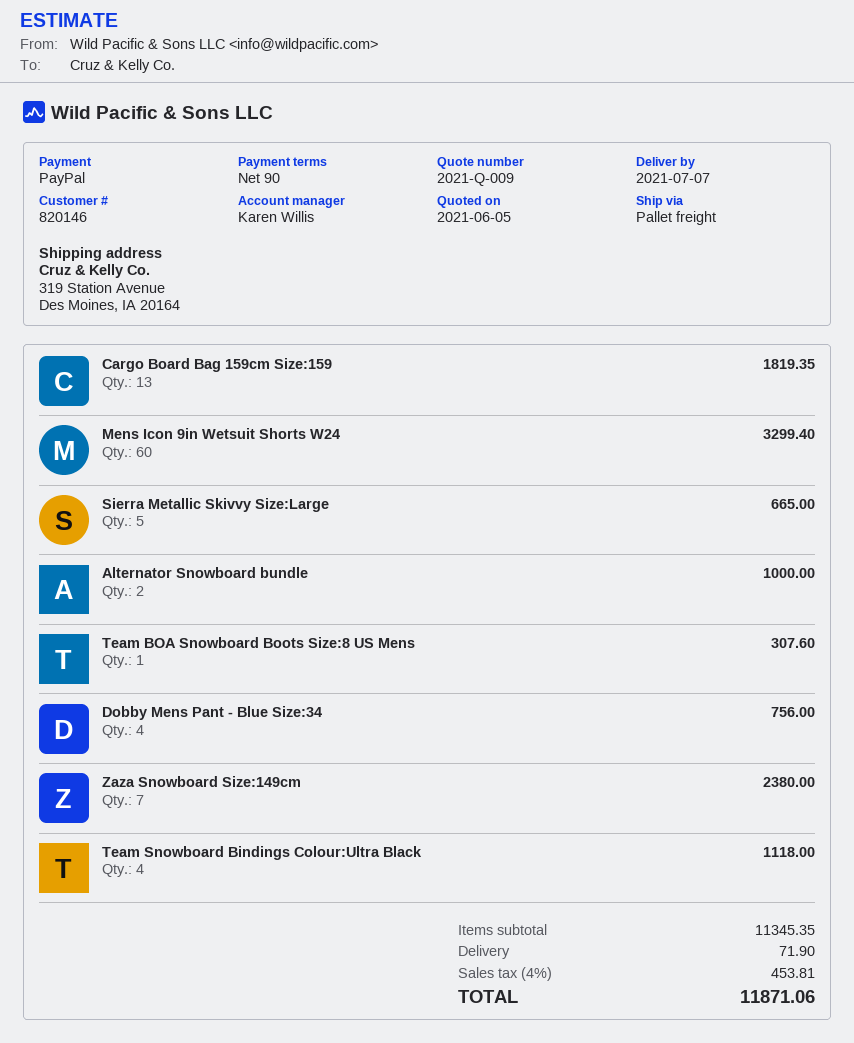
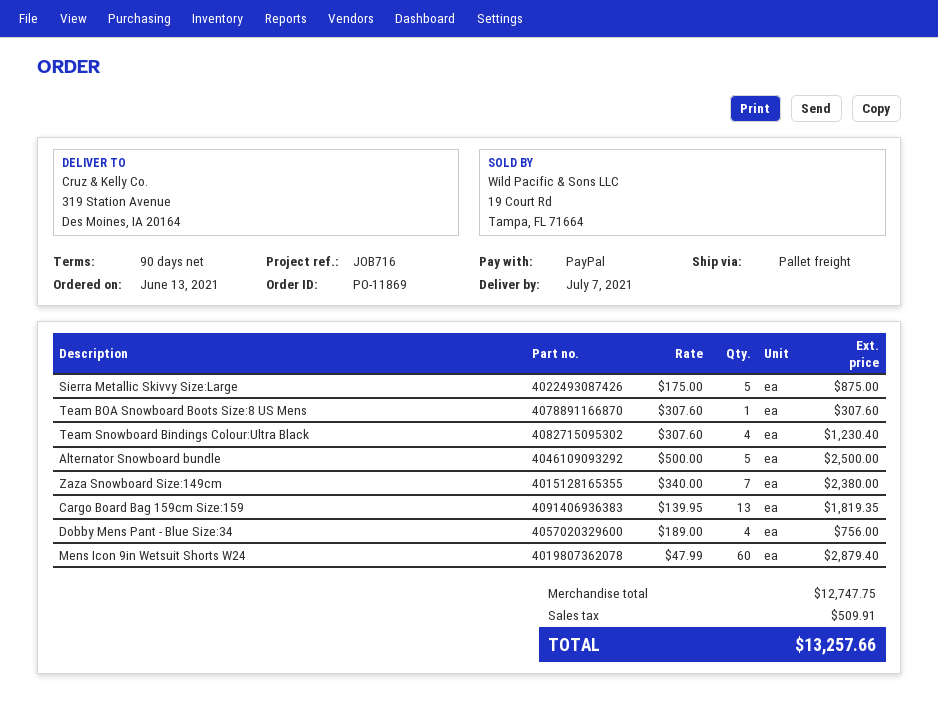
Mens Icon 9in Wetsuit Shorts W24: 60 for 3299.40 -> 60 for 2879.40
Sierra Metallic Skivvy Size:Large: 5 for 665.00 -> 5 for 875.00
Alternator Snowboard bundle: 2 for 1000.00 -> 5 for 2500.00
Team Snowboard Bindings Colour:Ultra Black: 4 for 1118.00 -> 4 for 1230.40
subtotal: 11345.35 -> 12747.75
shipping: 71.90 -> none
tax: 453.81 -> 509.91
total: 11871.06 -> 13257.66

